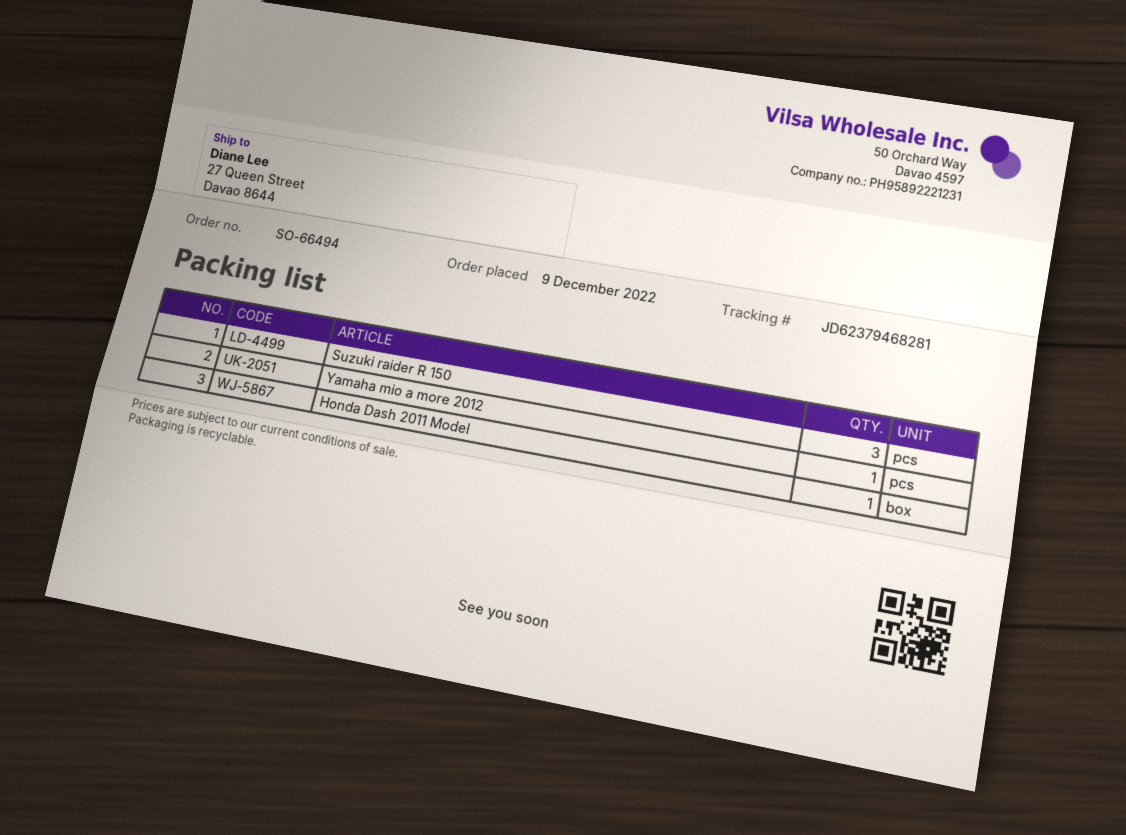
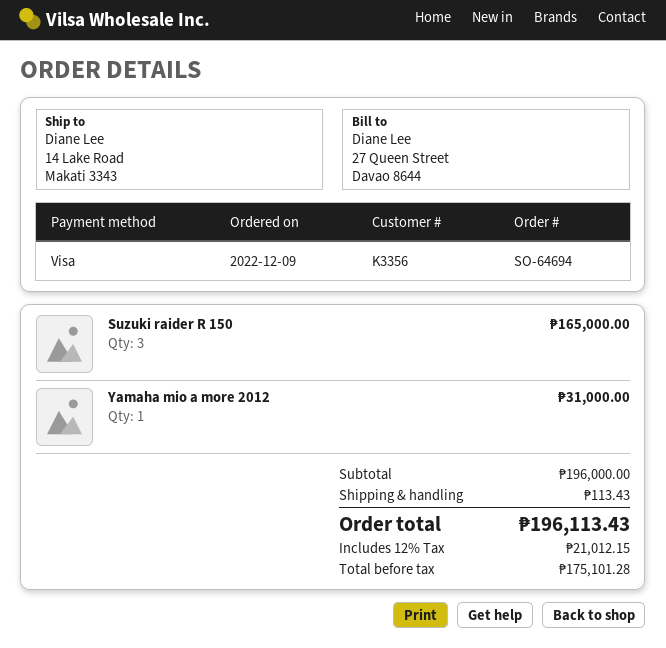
order number: SO-66494 -> SO-64694
ship to: 27 Queen Street, Davao 8644 -> 14 Lake Road, Makati 3343
Honda Dash 2011 Model: 1 -> none

